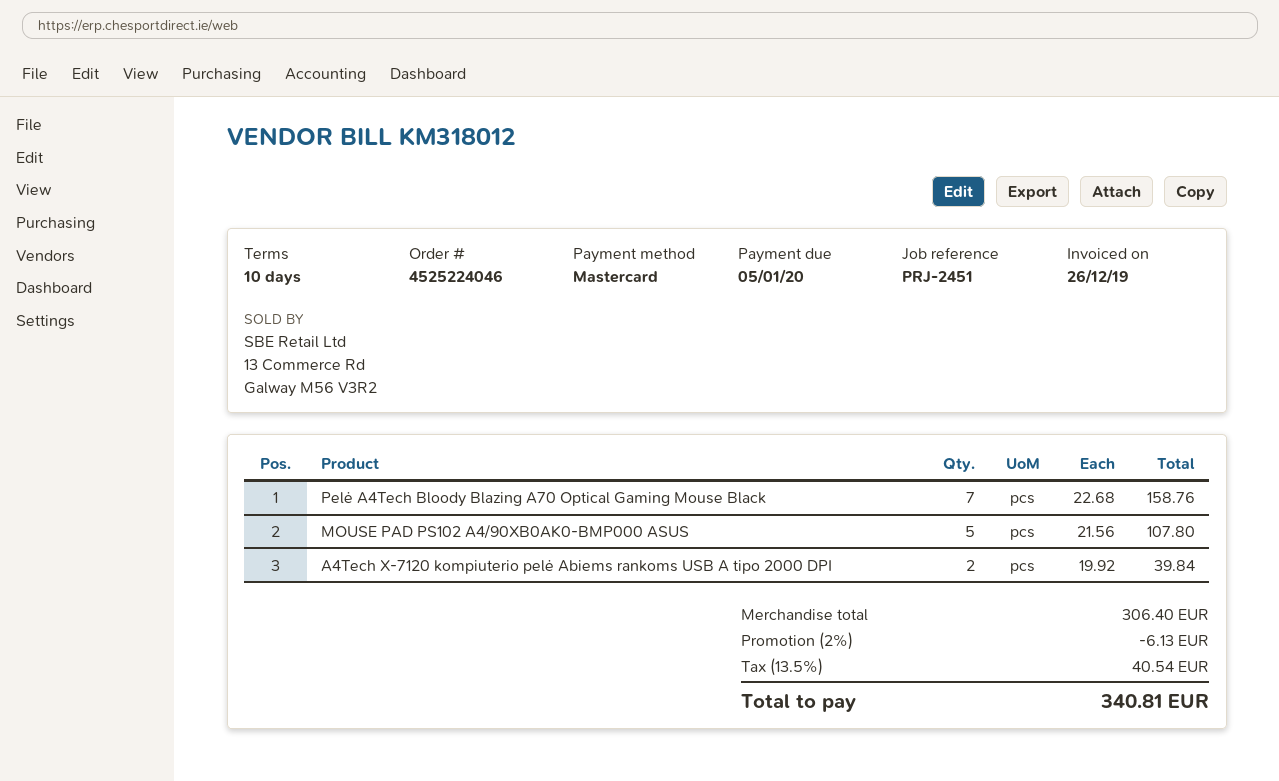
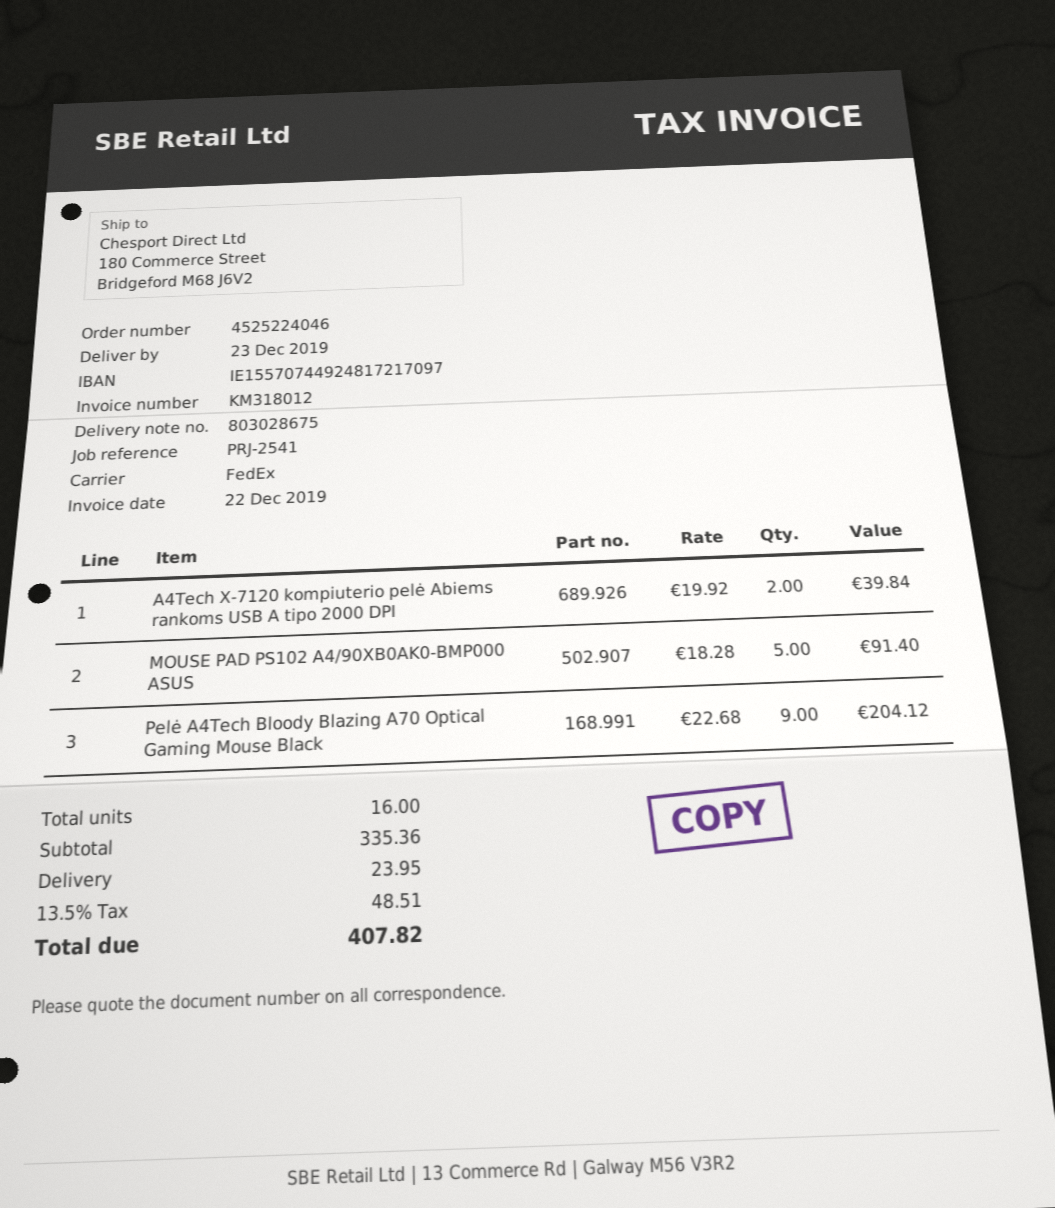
invoice date: 2019-12-26 -> 2019-12-22
reference: PRJ-2451 -> PRJ-2541
Pelė A4Tech Bloody Blazing A70 Optical Gaming Mouse Black: 7 x 22.68 = 158.76 -> 9 x 22.68 = 204.12
MOUSE PAD PS102 A4/90XB0AK0-BMP000 ASUS: 5 x 21.56 = 107.80 -> 5 x 18.28 = 91.40
subtotal: 306.40 -> 335.36
discount: 2% = 6.13 -> none
shipping: none -> 23.95
tax: 13.5% = 40.54 -> 13.5% = 48.51
total: 340.81 -> 407.82

